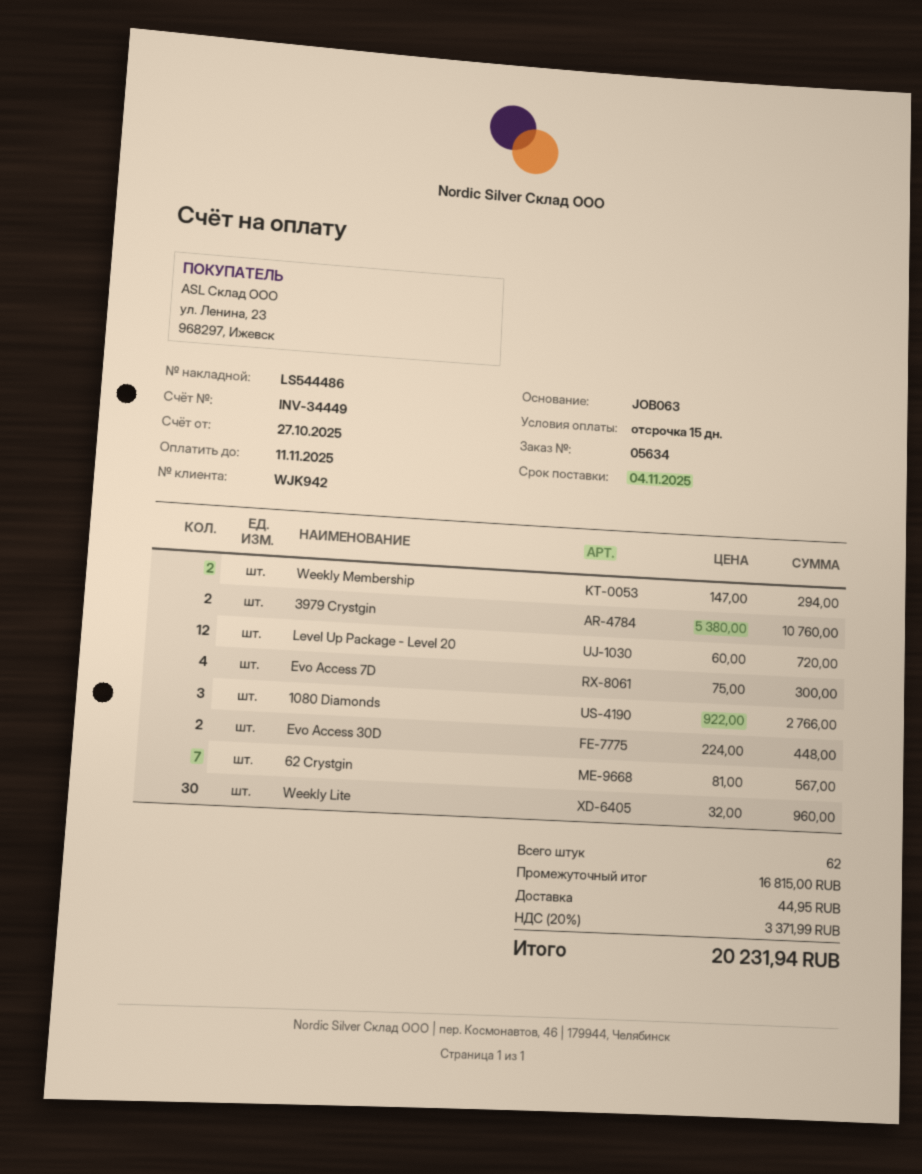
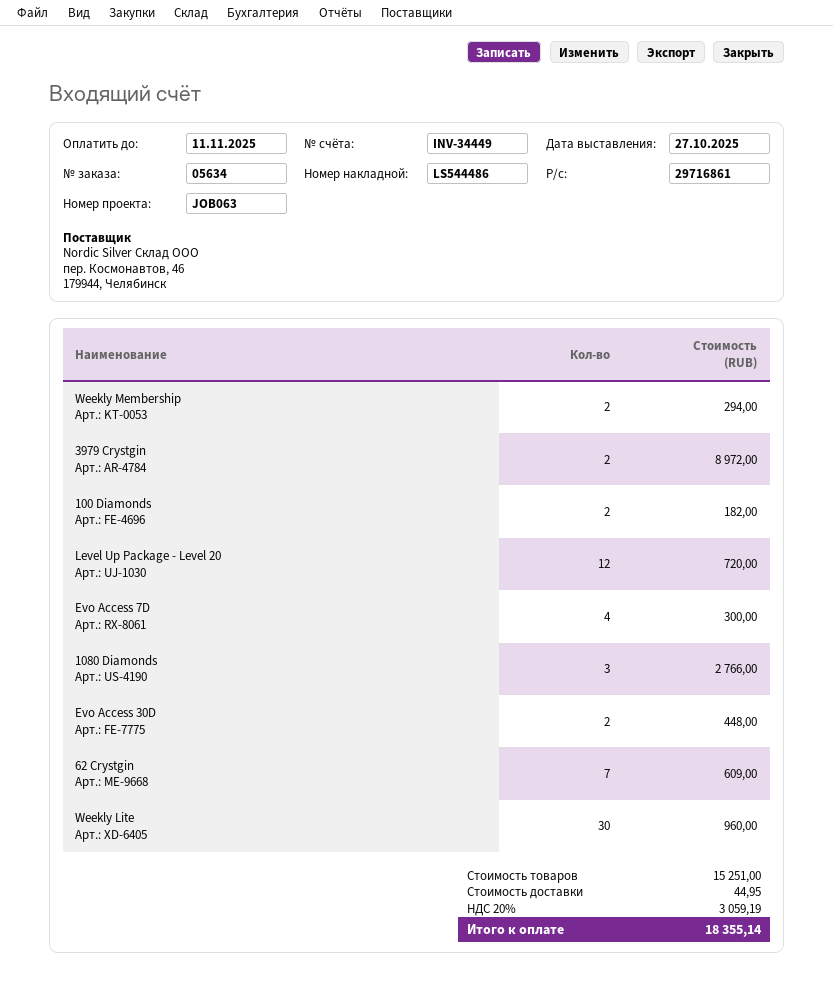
3979 Crystgin: 2 for 10760.00 -> 2 for 8972.00
62 Crystgin: 7 for 567.00 -> 7 for 609.00
100 Diamonds: none -> 2 for 182.00
subtotal: 16815.00 -> 15251.00
tax: 20% = 3371.99 -> 20% = 3059.19
total: 20231.94 -> 18355.14

